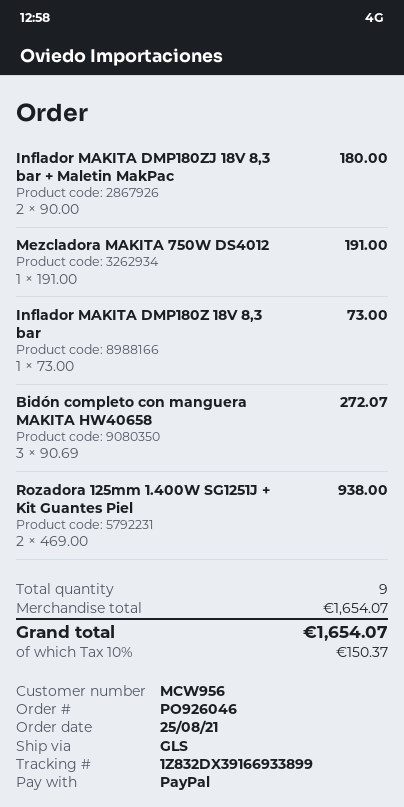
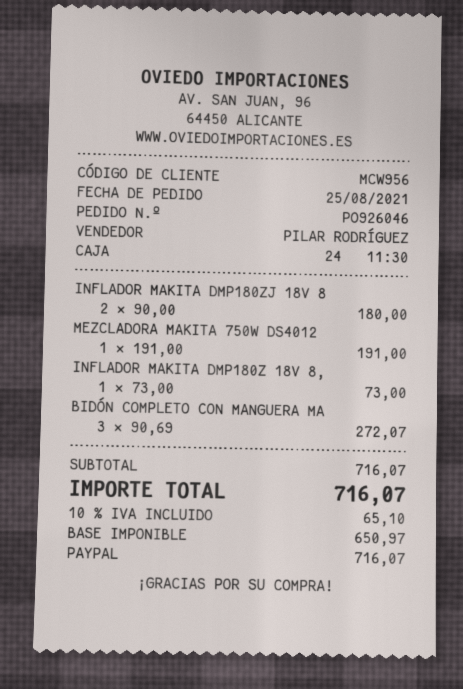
Rozadora 125mm 1.400W SG1251J + Kit Guantes Piel: 2 x 469.00 = 938.00 -> none
subtotal: 1654.07 -> 716.07
tax: 10% = 150.37 -> 10% = 65.10
total: 1654.07 -> 716.07

